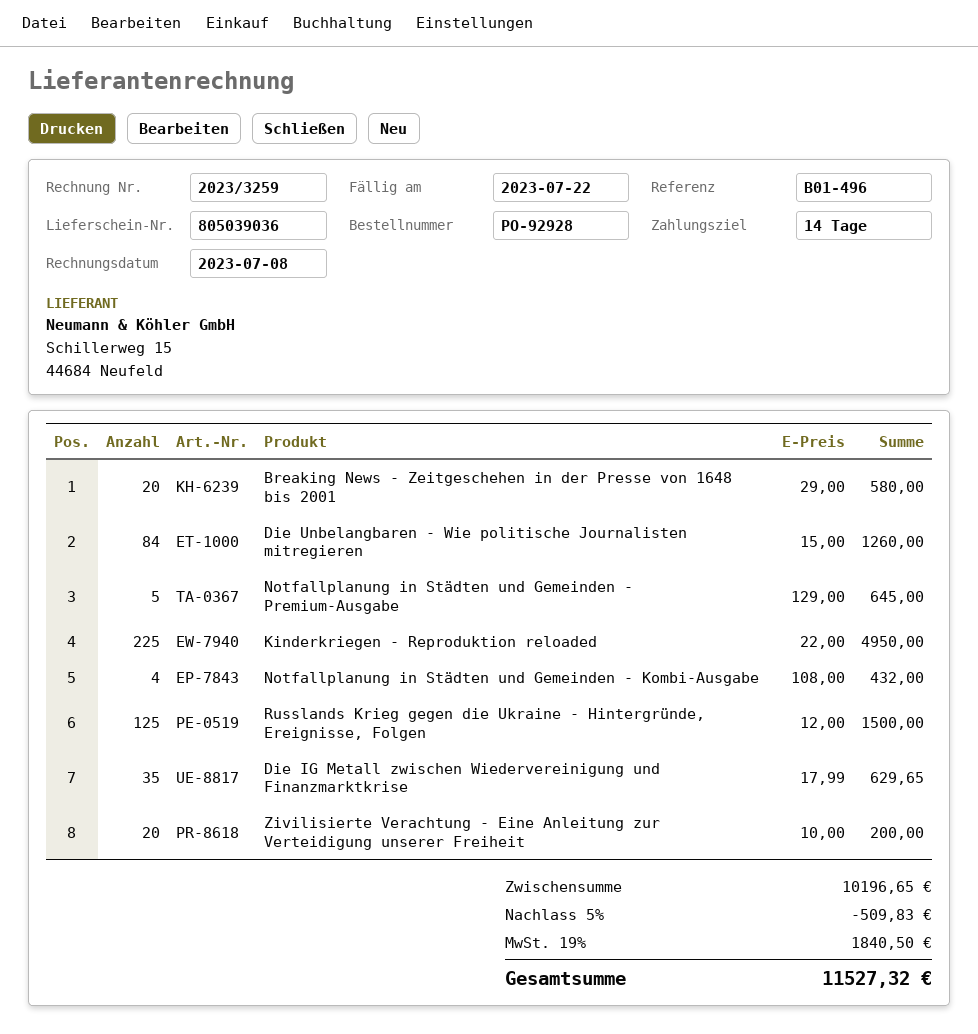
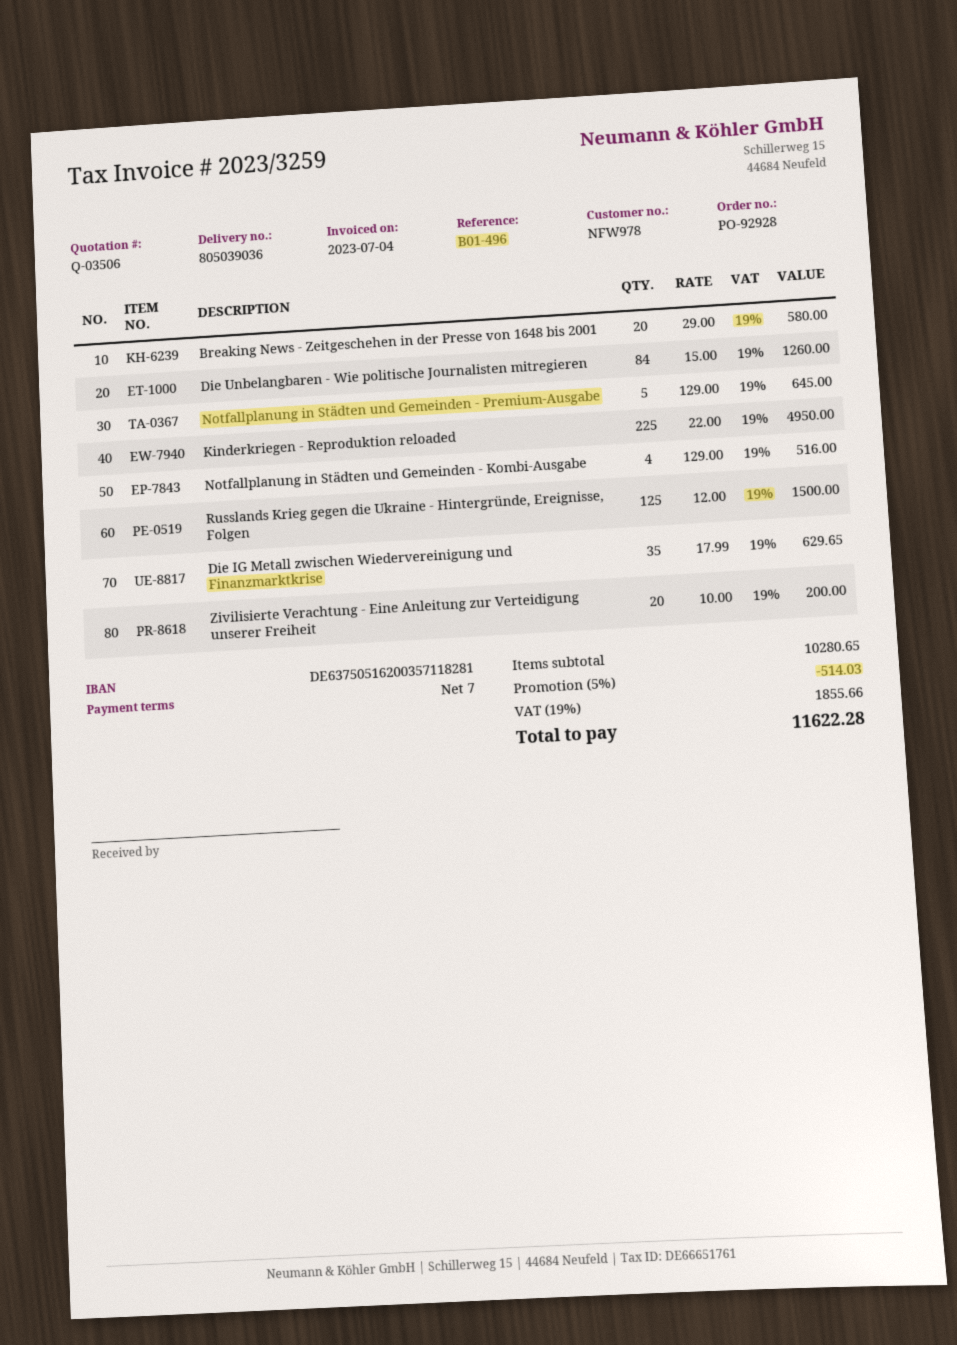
invoice date: 2023-07-08 -> 2023-07-04
payment terms: 14 days -> 7 days
Notfallplanung in Städten und Gemeinden - Kombi-Ausgabe: 4 x 108.00 = 432.00 -> 4 x 129.00 = 516.00
subtotal: 10196.65 -> 10280.65
discount: 5% = 509.83 -> 5% = 514.03
tax: 19% = 1840.50 -> 19% = 1855.66
total: 11527.32 -> 11622.28

